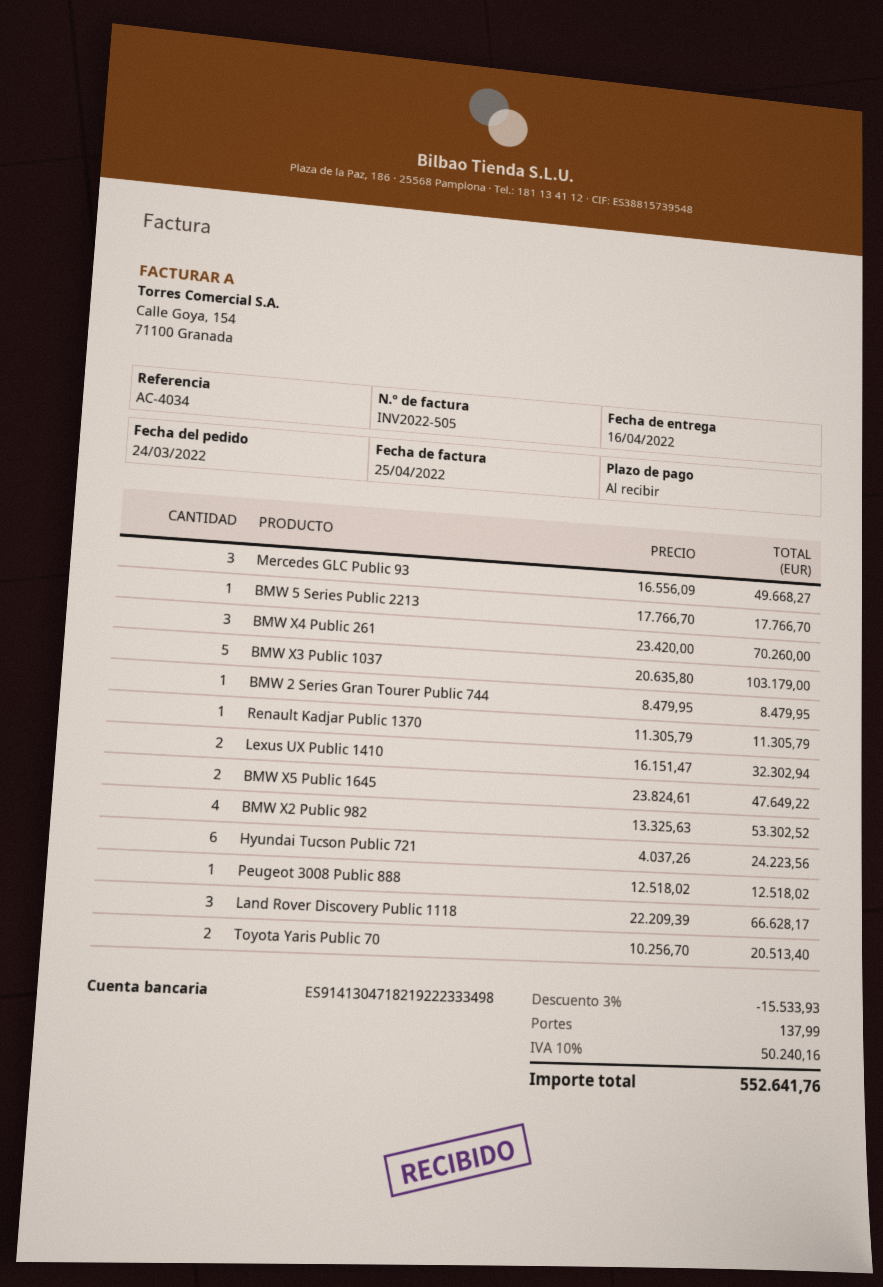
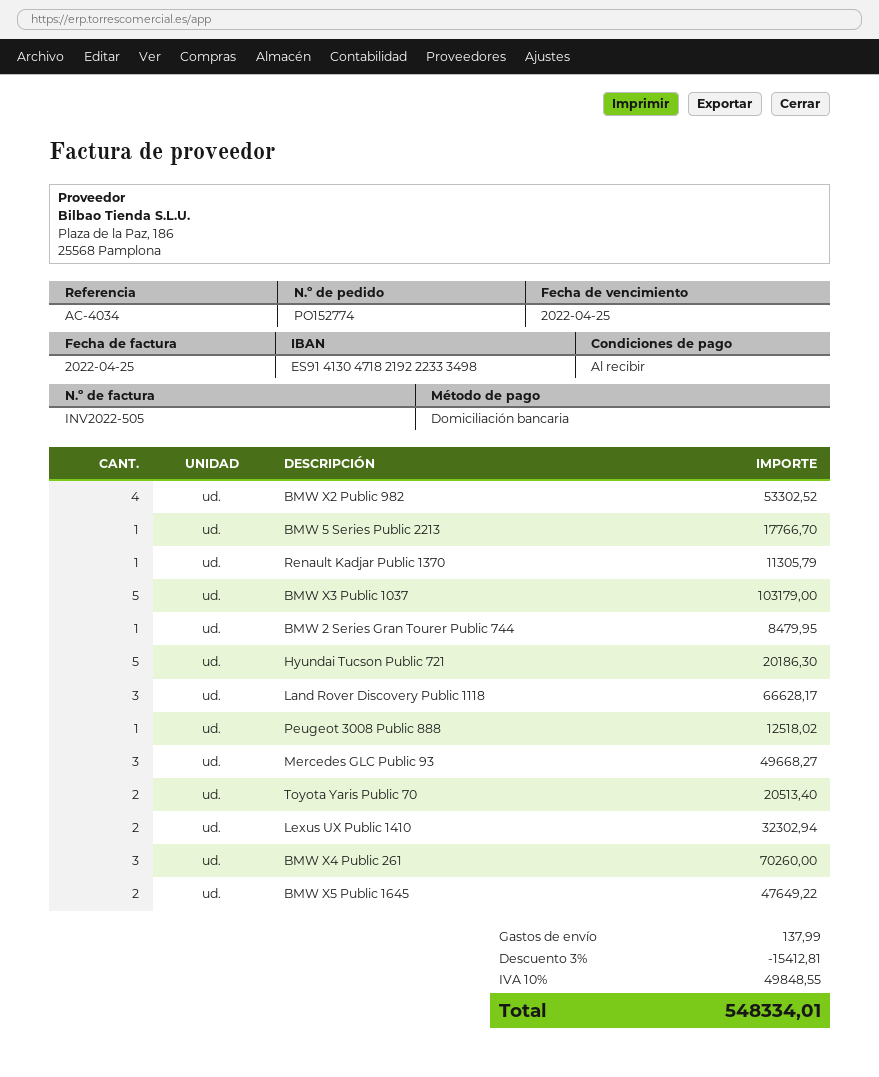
Hyundai Tucson Public 721: 6 for 24223.56 -> 5 for 20186.30
discount: 3% = 15533.93 -> 3% = 15412.81
tax: 10% = 50240.16 -> 10% = 49848.55
total: 552641.76 -> 548334.01

